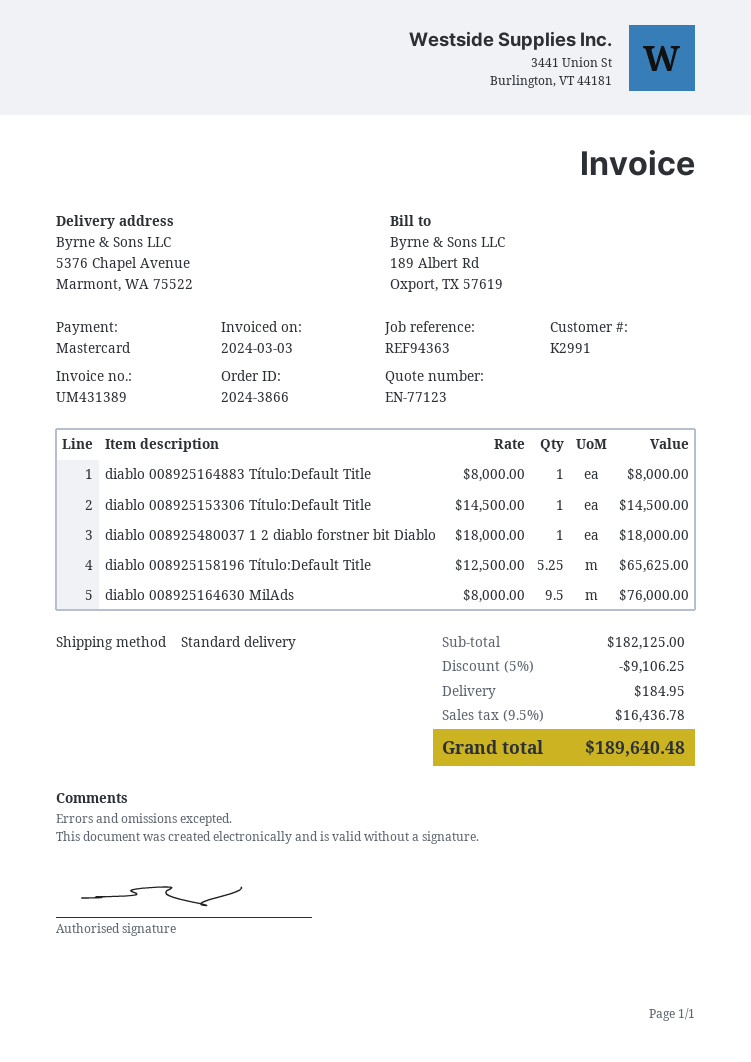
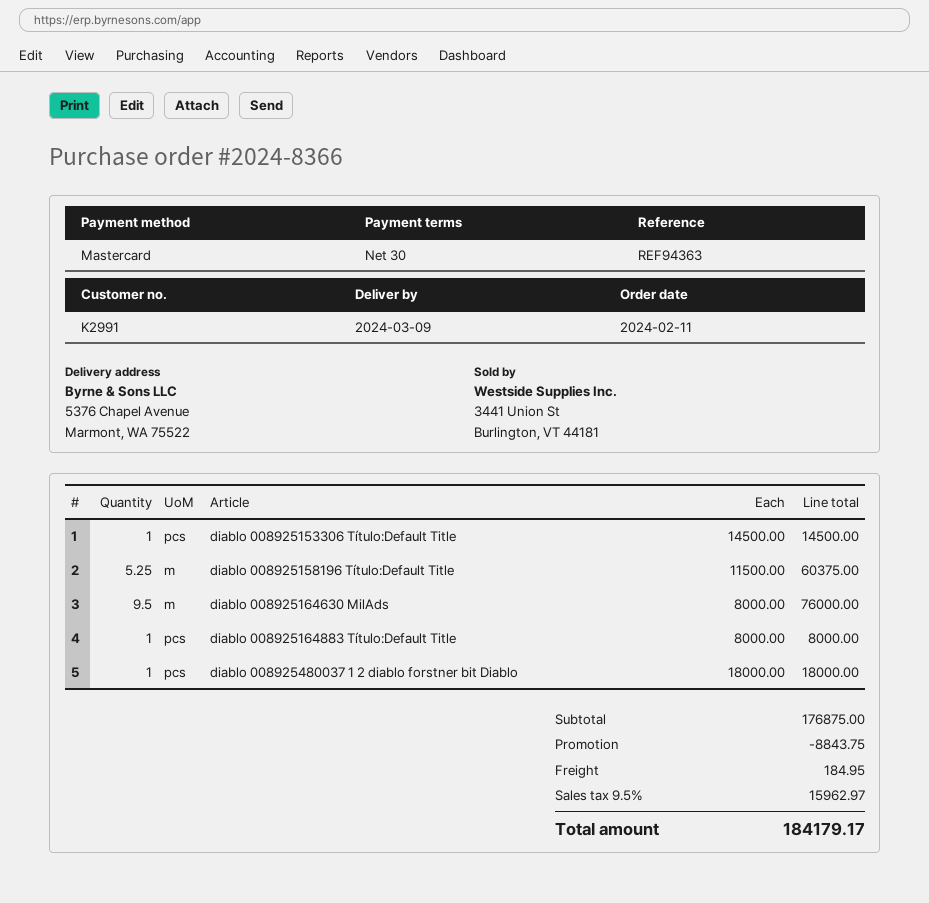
order number: 2024-3866 -> 2024-8366
diablo 008925158196 Título:Default Title: 5.25 x 12500.00 = 65625.00 -> 5.25 x 11500.00 = 60375.00
subtotal: 182125.00 -> 176875.00
discount: 9106.25 -> 8843.75
tax: 9.5% = 16436.78 -> 9.5% = 15962.97
total: 189640.48 -> 184179.17

